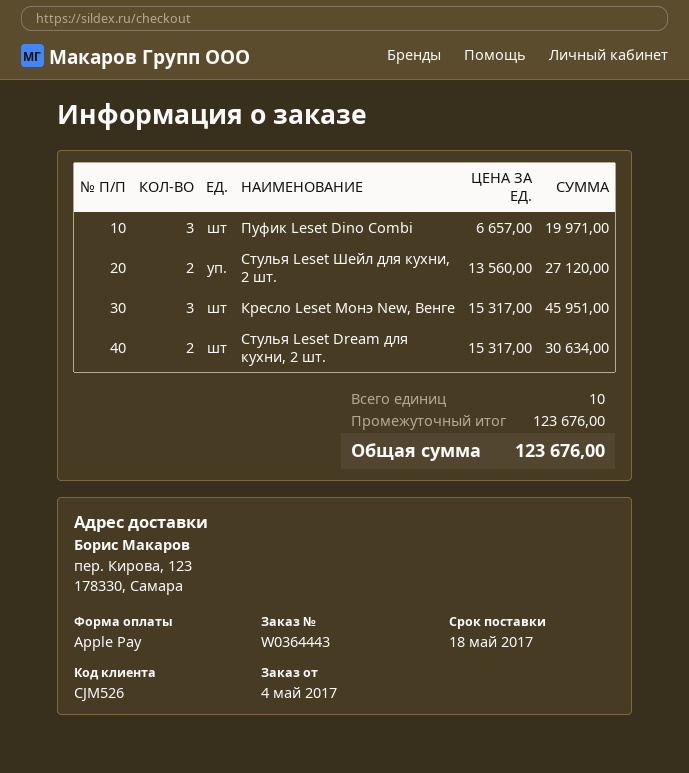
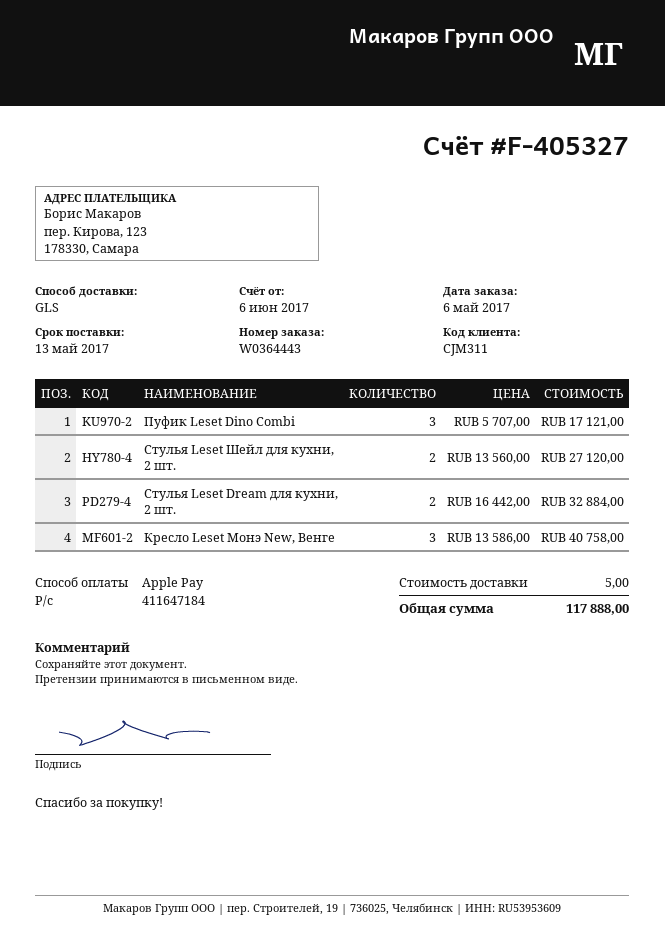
order date: 2017-05-04 -> 2017-05-06
delivery date: 2017-05-18 -> 2017-05-13
customer number: CJM526 -> CJM311
Пуфик Leset Dino Combi: 3 x 6657.00 = 19971.00 -> 3 x 5707.00 = 17121.00
Кресло Leset Монэ New, Венге: 3 x 15317.00 = 45951.00 -> 3 x 13586.00 = 40758.00
Стулья Leset Dream для кухни, 2 шт.: 2 x 15317.00 = 30634.00 -> 2 x 16442.00 = 32884.00
shipping: none -> 5.00
total: 123676.00 -> 117888.00

